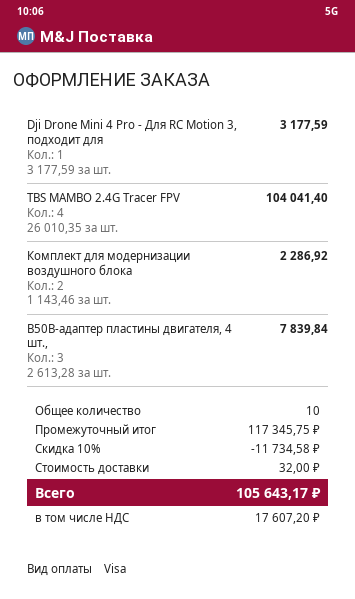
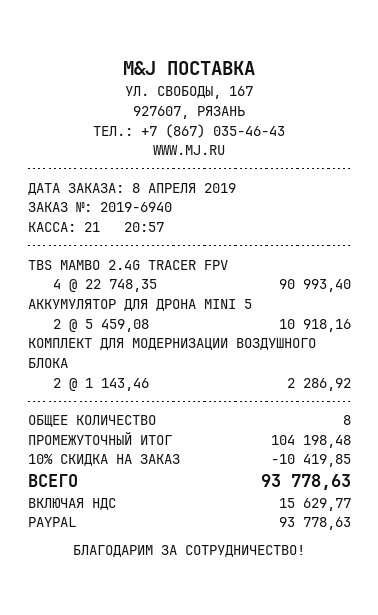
payment method: Visa -> PayPal
Dji Drone Mini 4 Pro - Для RC Motion 3, подходит для: 1 x 3177.59 = 3177.59 -> none
TBS MAMBO 2.4G Tracer FPV: 4 x 26010.35 = 104041.40 -> 4 x 22748.35 = 90993.40
B50B-адаптер пластины двигателя, 4 шт.,: 3 x 2613.28 = 7839.84 -> none
АККУМУЛЯТОР ДЛЯ ДРОНА MINI 5: none -> 2 x 5459.08 = 10918.16
total quantity: 10 -> 8
subtotal: 117345.75 -> 104198.48
discount: 10% = 11734.58 -> 10% = 10419.85
shipping: 32.00 -> none
tax: 17607.20 -> 15629.77
total: 105643.17 -> 93778.63

